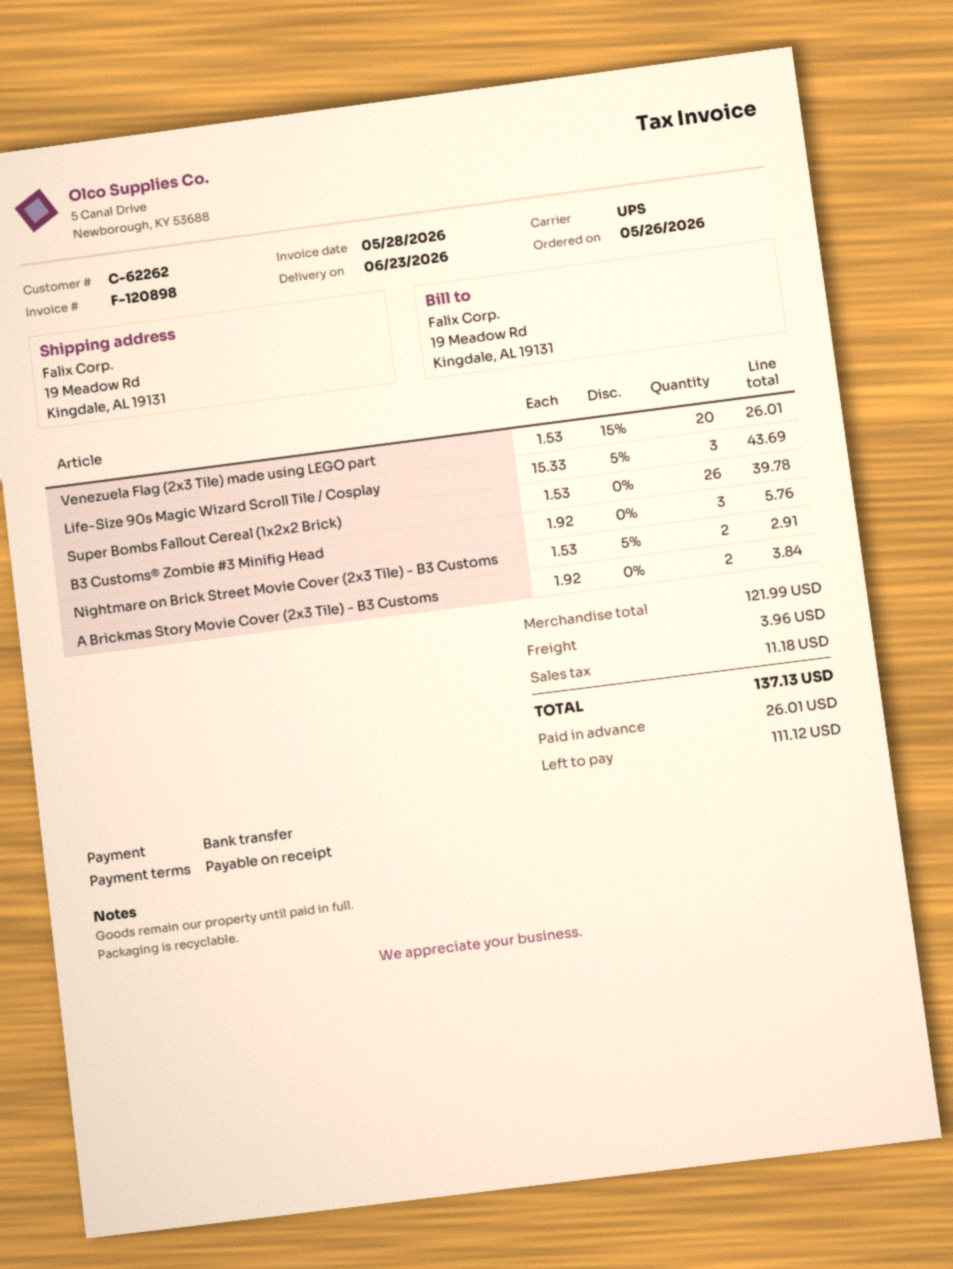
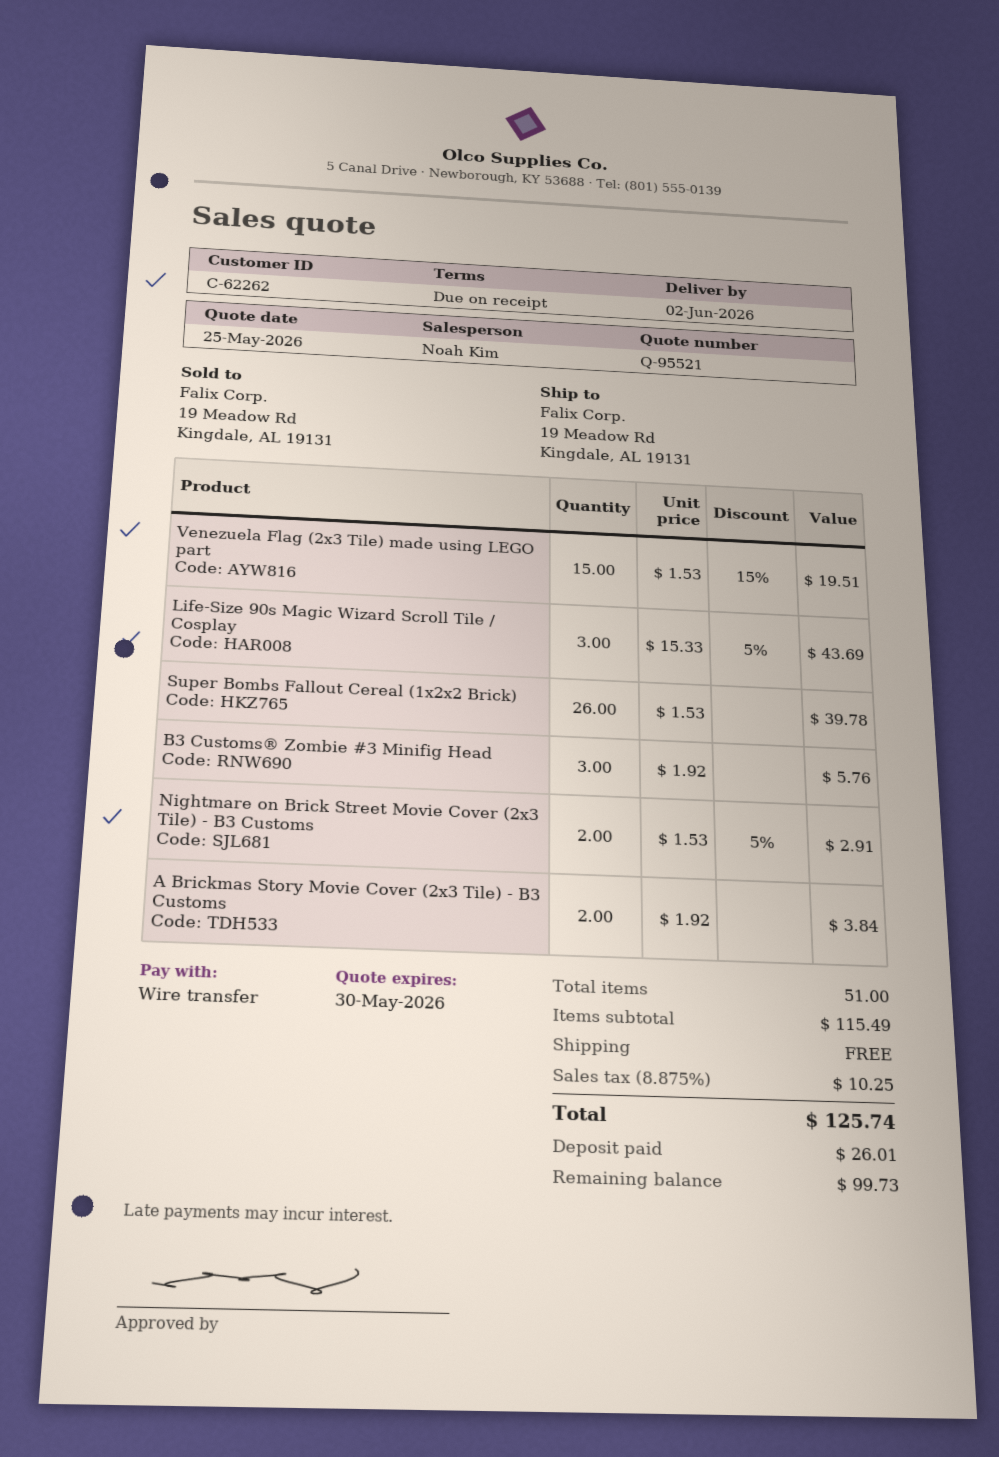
delivery date: 2026-06-23 -> 2026-06-02
Venezuela Flag (2x3 Tile) made using LEGO part: 20 x 1.53 - 15% = 26.01 -> 15 x 1.53 - 15% = 19.51
subtotal: 121.99 -> 115.49
shipping: 3.96 -> 0.00
tax: 11.18 -> 10.25
total: 137.13 -> 125.74
balance: 111.12 -> 99.73

